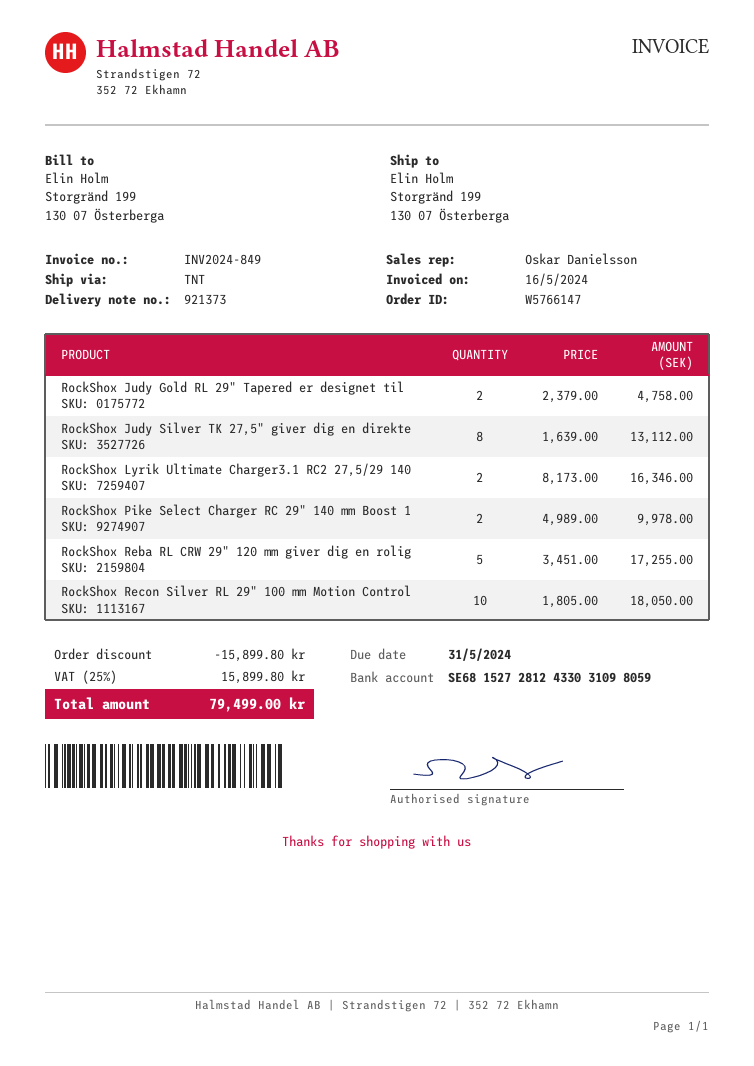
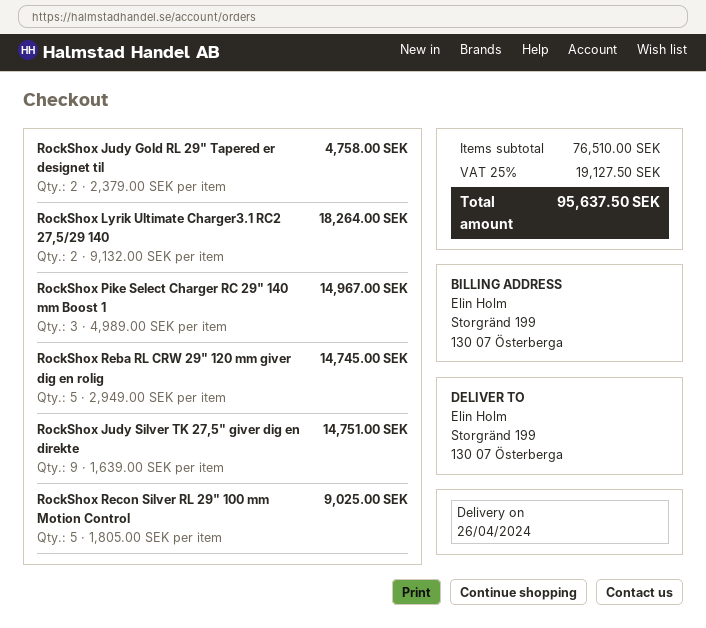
RockShox Judy Silver TK 27,5" giver dig en direkte: 8 x 1639.00 = 13112.00 -> 9 x 1639.00 = 14751.00
RockShox Lyrik Ultimate Charger3.1 RC2 27,5/29 140: 2 x 8173.00 = 16346.00 -> 2 x 9132.00 = 18264.00
RockShox Pike Select Charger RC 29" 140 mm Boost 1: 2 x 4989.00 = 9978.00 -> 3 x 4989.00 = 14967.00
RockShox Reba RL CRW 29" 120 mm giver dig en rolig: 5 x 3451.00 = 17255.00 -> 5 x 2949.00 = 14745.00
RockShox Recon Silver RL 29" 100 mm Motion Control: 10 x 1805.00 = 18050.00 -> 5 x 1805.00 = 9025.00
discount: 15899.80 -> none
tax: 25% = 15899.80 -> 25% = 19127.50
total: 79499.00 -> 95637.50

